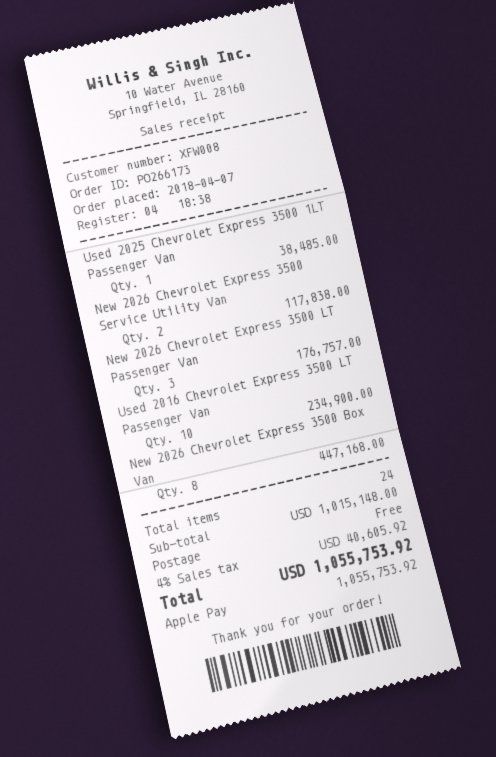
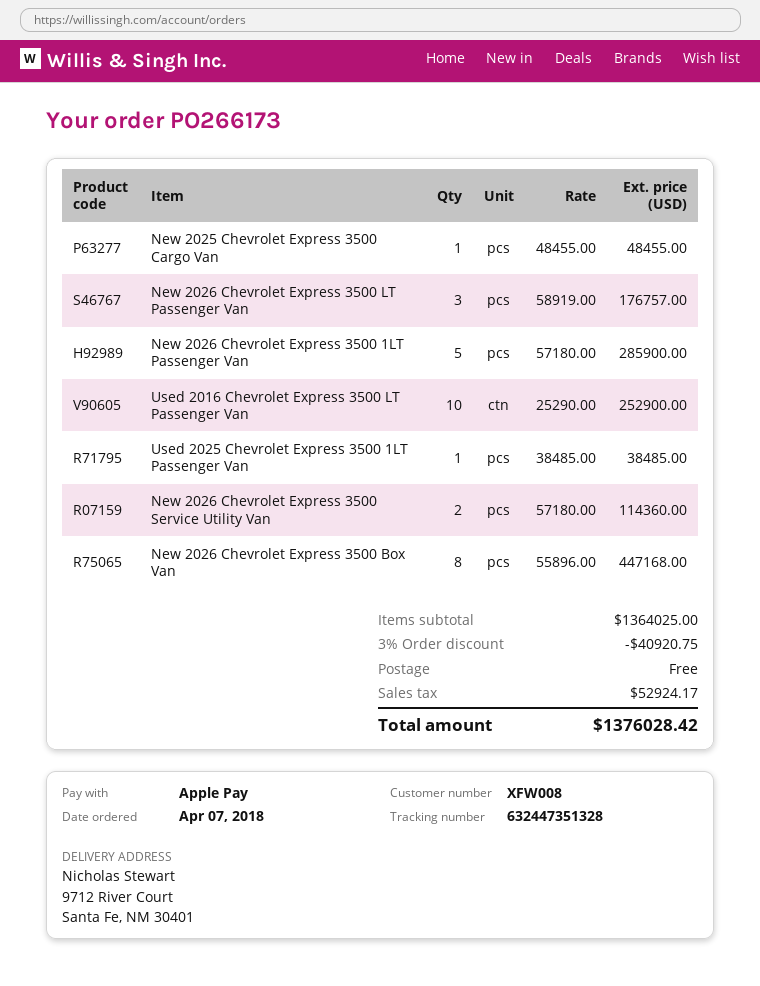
New 2026 Chevrolet Express 3500 Service Utility Van: 2 for 117838.00 -> 2 for 114360.00
Used 2016 Chevrolet Express 3500 LT Passenger Van: 10 for 234900.00 -> 10 for 252900.00
New 2025 Chevrolet Express 3500 Cargo Van: none -> 1 for 48455.00
New 2026 Chevrolet Express 3500 1LT Passenger Van: none -> 5 for 285900.00
subtotal: 1015148.00 -> 1364025.00
discount: none -> 3% = 40920.75
tax: 40605.92 -> 52924.17
total: 1055753.92 -> 1376028.42

